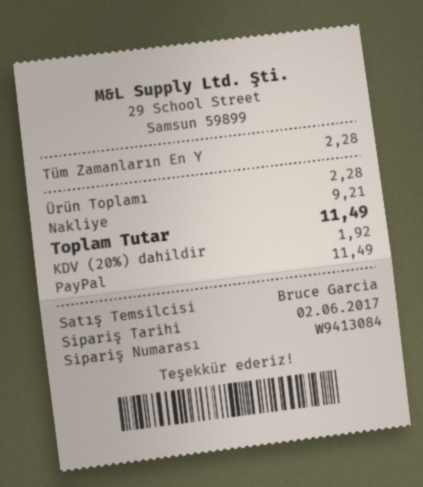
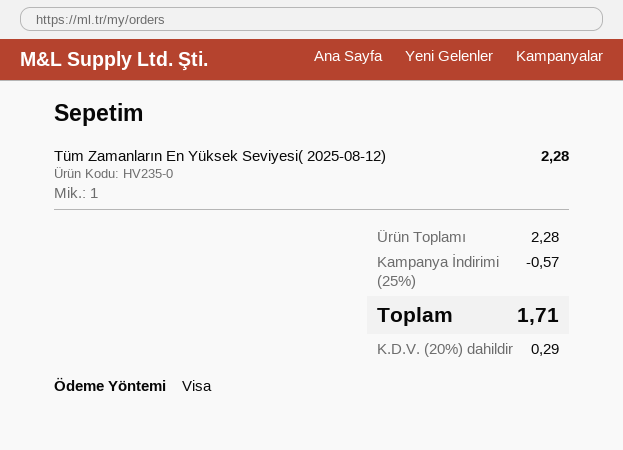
payment method: PayPal -> Visa
discount: none -> 25% = 0.57
shipping: 9.21 -> none
tax: 20% = 1.92 -> 20% = 0.29
total: 11.49 -> 1.71

